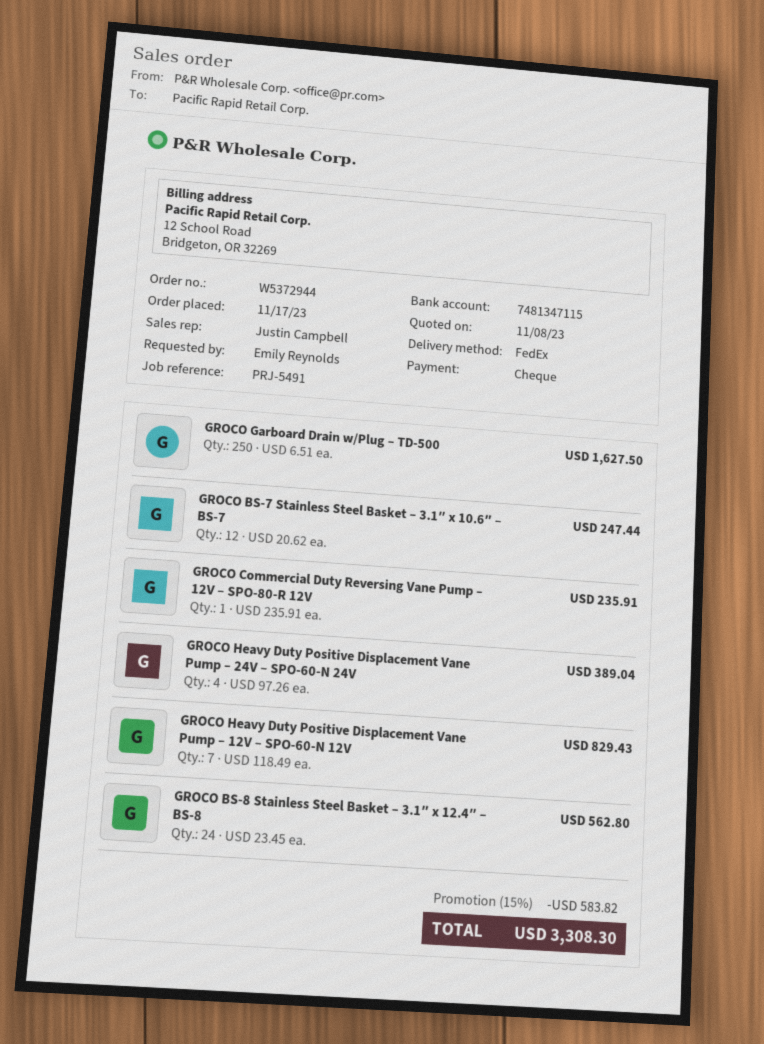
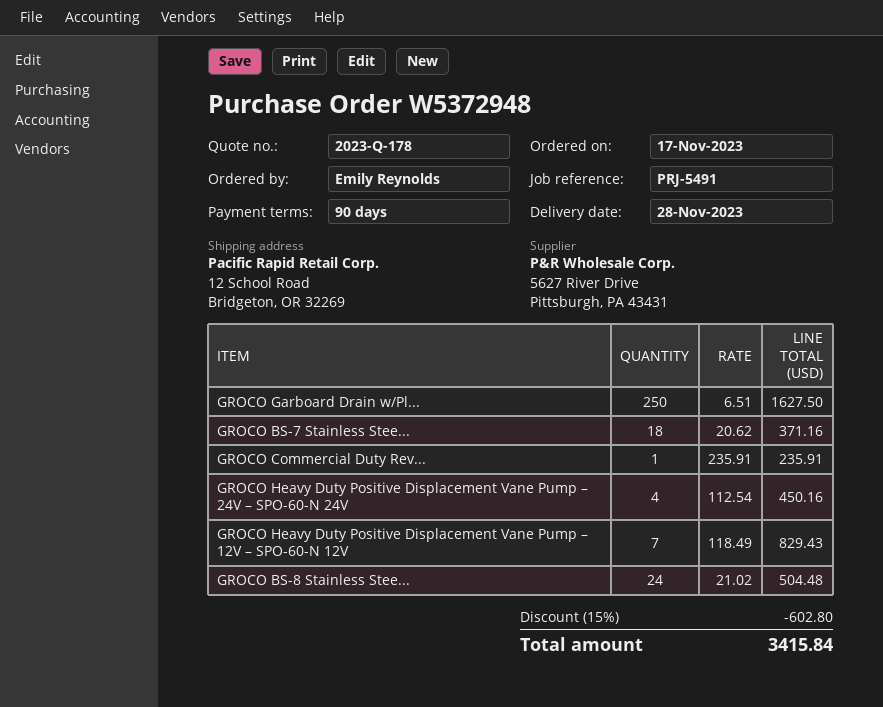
order number: W5372944 -> W5372948
GROCO BS-7 Stainless Steel Basket – 3.1″ x 10.6″ – BS-7: 12 x 20.62 = 247.44 -> 18 x 20.62 = 371.16
GROCO Heavy Duty Positive Displacement Vane Pump – 24V – SPO-60-N 24V: 4 x 97.26 = 389.04 -> 4 x 112.54 = 450.16
GROCO BS-8 Stainless Steel Basket – 3.1″ x 12.4″ – BS-8: 24 x 23.45 = 562.80 -> 24 x 21.02 = 504.48
discount: 15% = 583.82 -> 15% = 602.80
total: 3308.30 -> 3415.84

